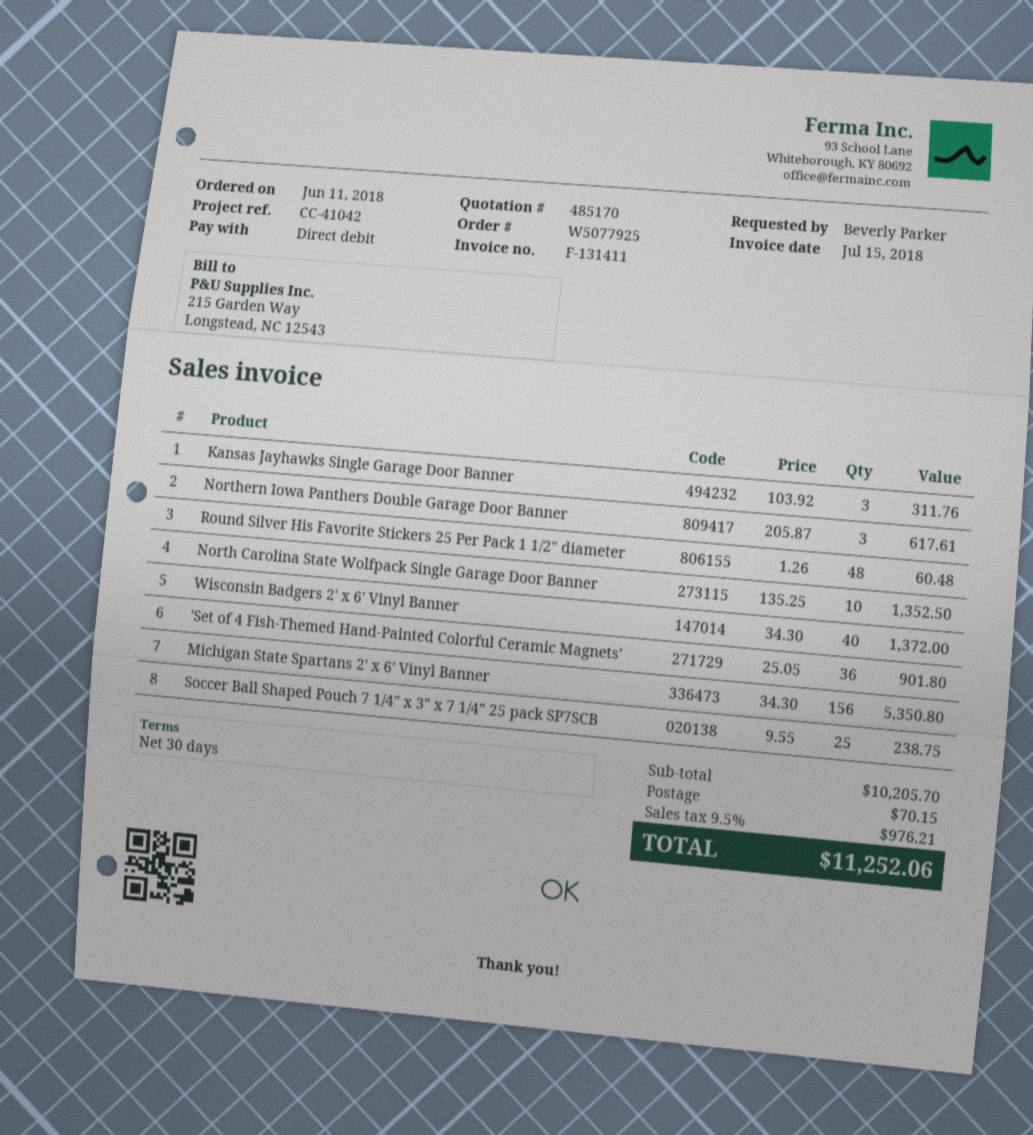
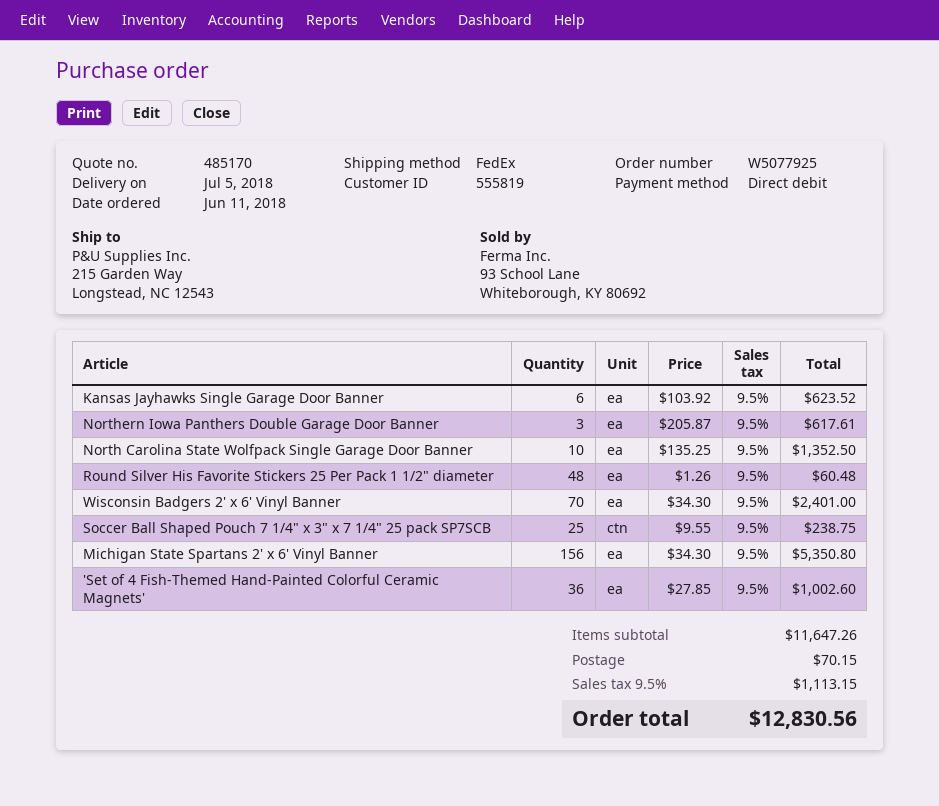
Kansas Jayhawks Single Garage Door Banner: 3 x 103.92 = 311.76 -> 6 x 103.92 = 623.52
Wisconsin Badgers 2' x 6' Vinyl Banner: 40 x 34.30 = 1372.00 -> 70 x 34.30 = 2401.00
'Set of 4 Fish-Themed Hand-Painted Colorful Ceramic Magnets': 36 x 25.05 = 901.80 -> 36 x 27.85 = 1002.60
subtotal: 10205.70 -> 11647.26
tax: 9.5% = 976.21 -> 9.5% = 1113.15
total: 11252.06 -> 12830.56

